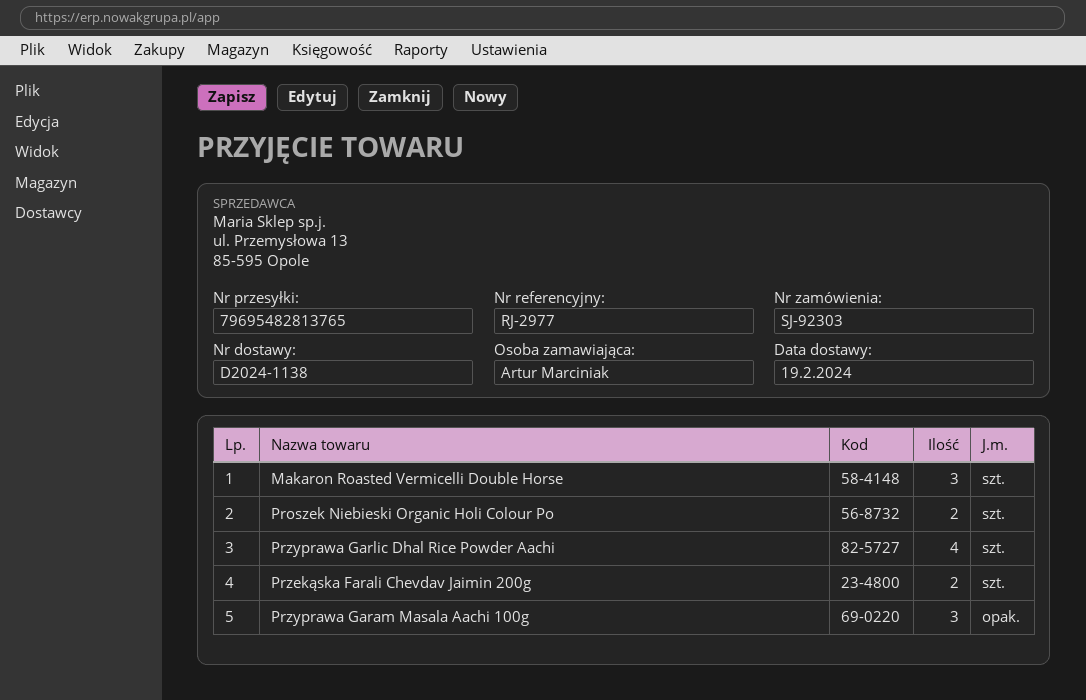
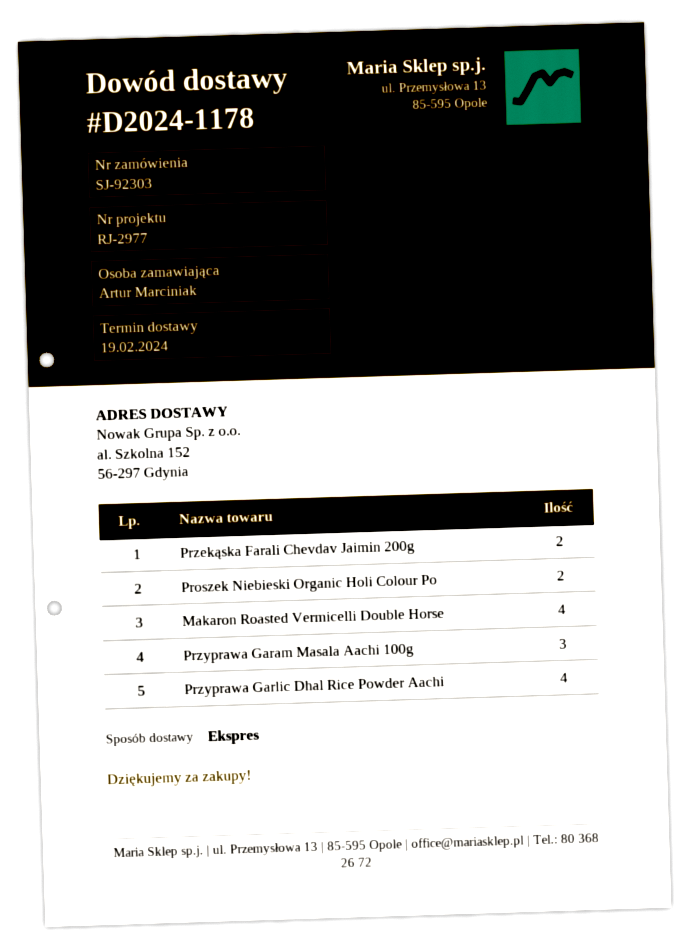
delivery note number: D2024-1138 -> D2024-1178
Makaron Roasted Vermicelli Double Horse: 3 -> 4

